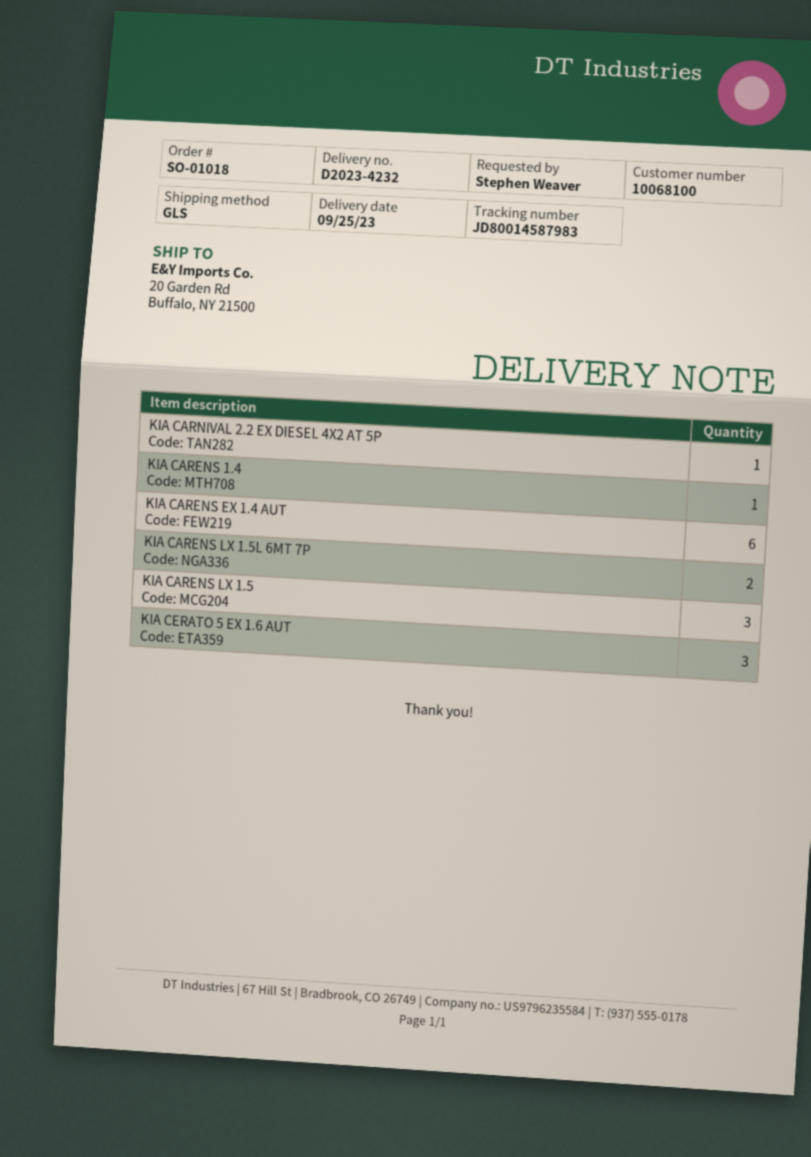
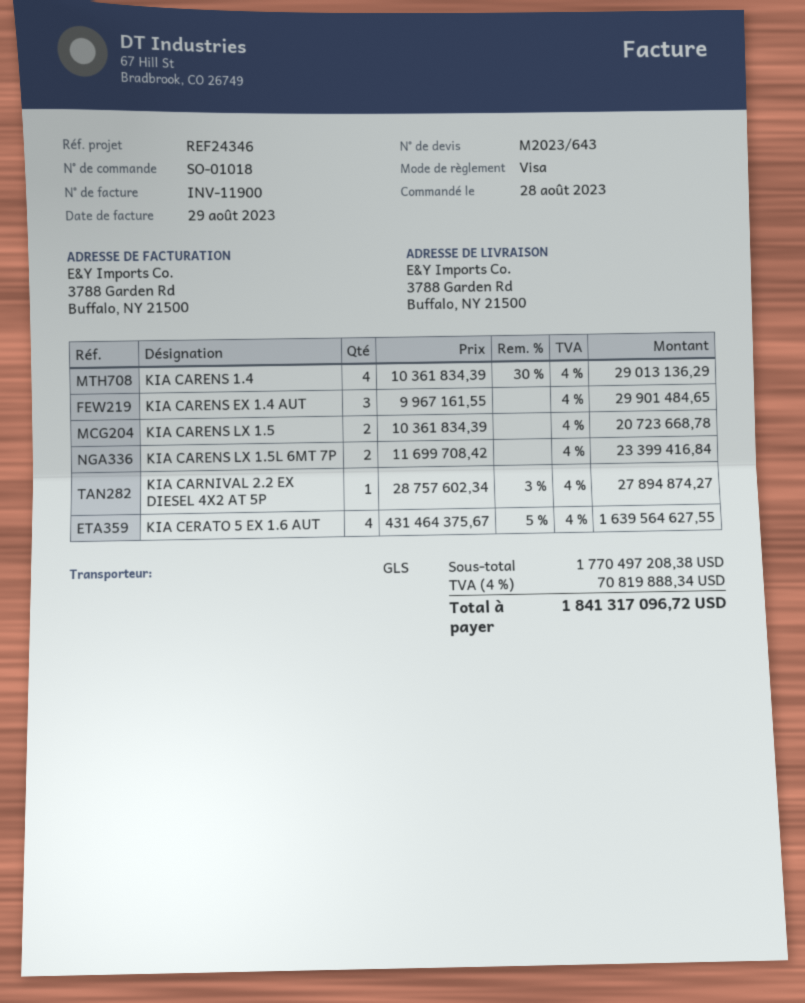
ship to: 20 Garden Rd, Buffalo, NY 21500 -> 3788 Garden Rd, Buffalo, NY 21500
KIA CARENS 1.4: 1 -> 4
KIA CARENS EX 1.4 AUT: 6 -> 3
KIA CARENS LX 1.5: 3 -> 2
KIA CERATO 5 EX 1.6 AUT: 3 -> 4

